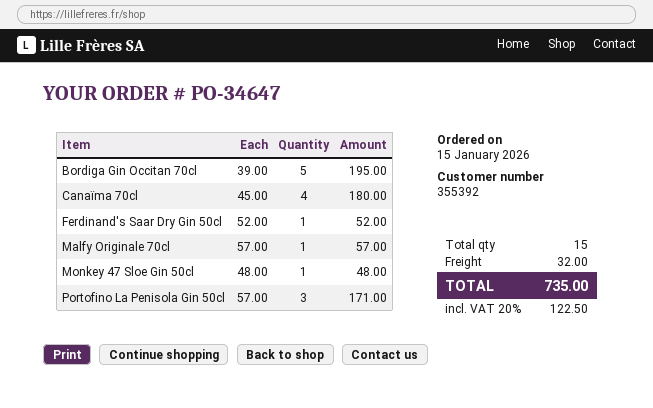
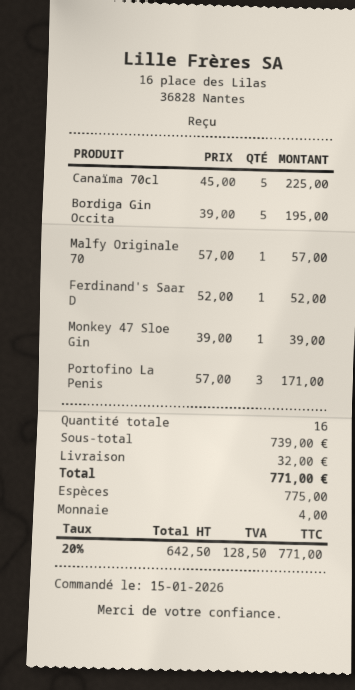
Canaïma 70cl: 4 x 45.00 = 180.00 -> 5 x 45.00 = 225.00
Monkey 47 Sloe Gin 50cl: 1 x 48.00 = 48.00 -> 1 x 39.00 = 39.00
total quantity: 15 -> 16
tax: 20% = 122.50 -> 20% = 128.50
total: 735.00 -> 771.00

